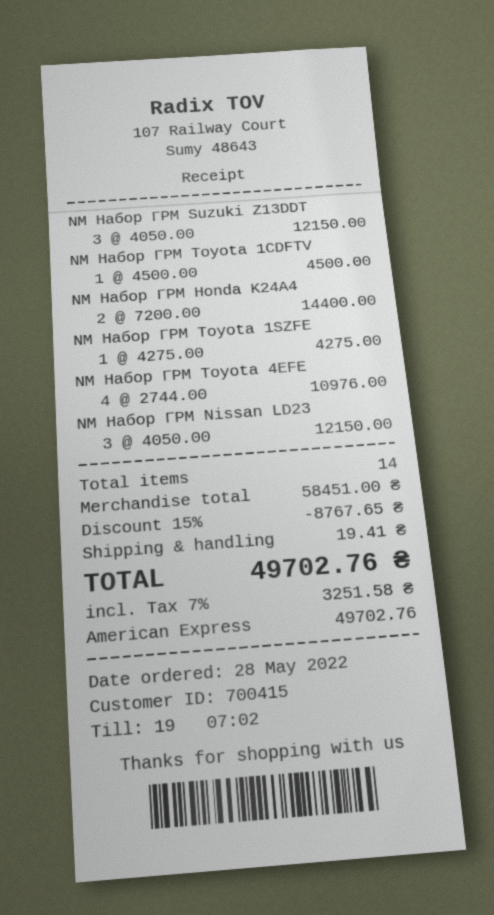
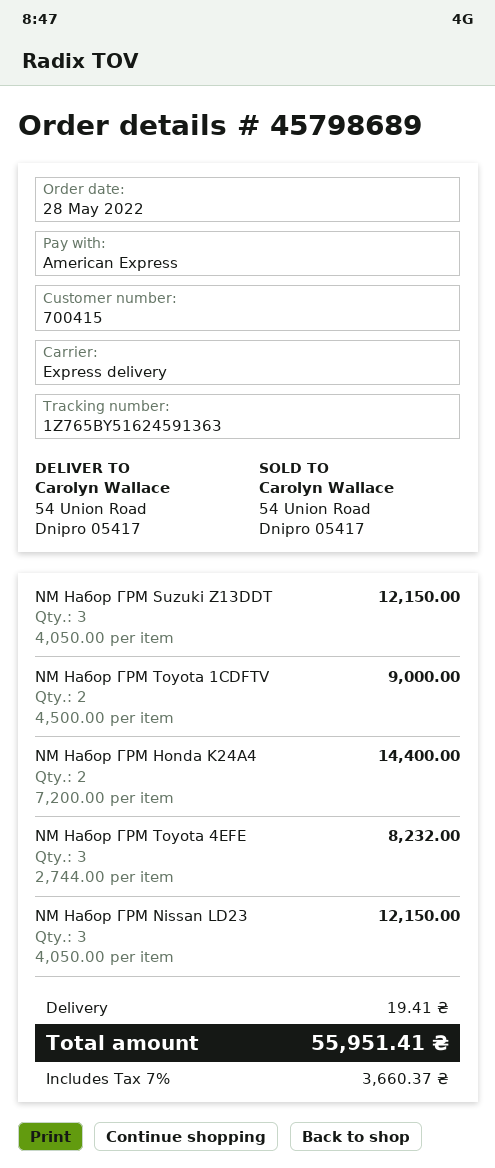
NM Набор ГРМ Toyota 1CDFTV: 1 x 4500.00 = 4500.00 -> 2 x 4500.00 = 9000.00
NM Набор ГРМ Toyota 1SZFE: 1 x 4275.00 = 4275.00 -> none
NM Набор ГРМ Toyota 4EFE: 4 x 2744.00 = 10976.00 -> 3 x 2744.00 = 8232.00
discount: 15% = 8767.65 -> none
tax: 7% = 3251.58 -> 7% = 3660.37
total: 49702.76 -> 55951.41

